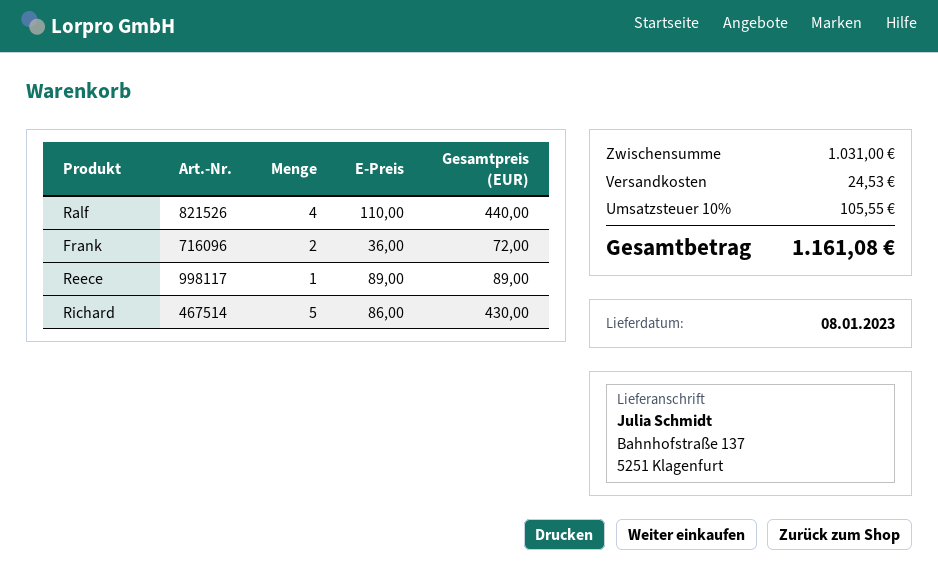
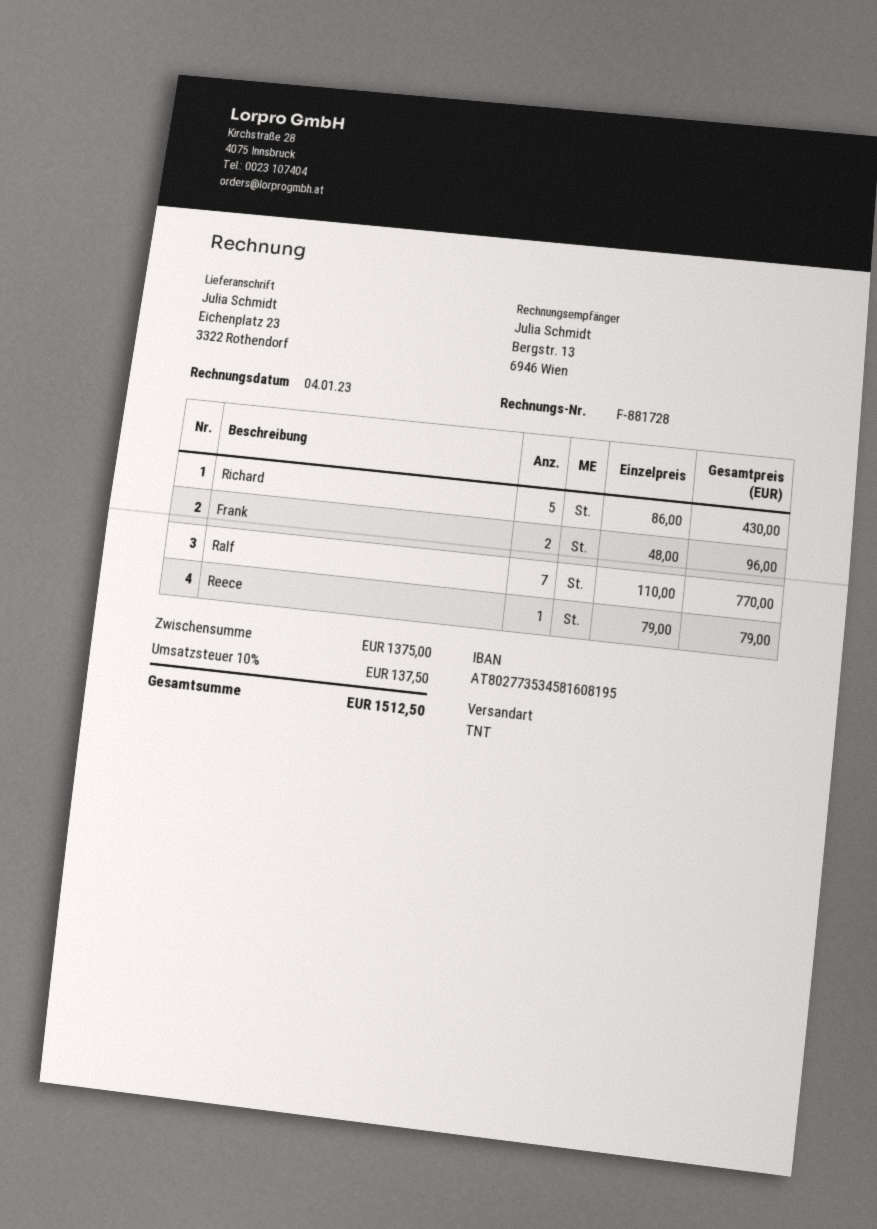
ship to: Bahnhofstraße 137, 5251 Klagenfurt -> Eichenplatz 23, 3322 Rothendorf
Ralf: 4 x 110.00 = 440.00 -> 7 x 110.00 = 770.00
Frank: 2 x 36.00 = 72.00 -> 2 x 48.00 = 96.00
Reece: 1 x 89.00 = 89.00 -> 1 x 79.00 = 79.00
subtotal: 1031.00 -> 1375.00
shipping: 24.53 -> none
tax: 10% = 105.55 -> 10% = 137.50
total: 1161.08 -> 1512.50

